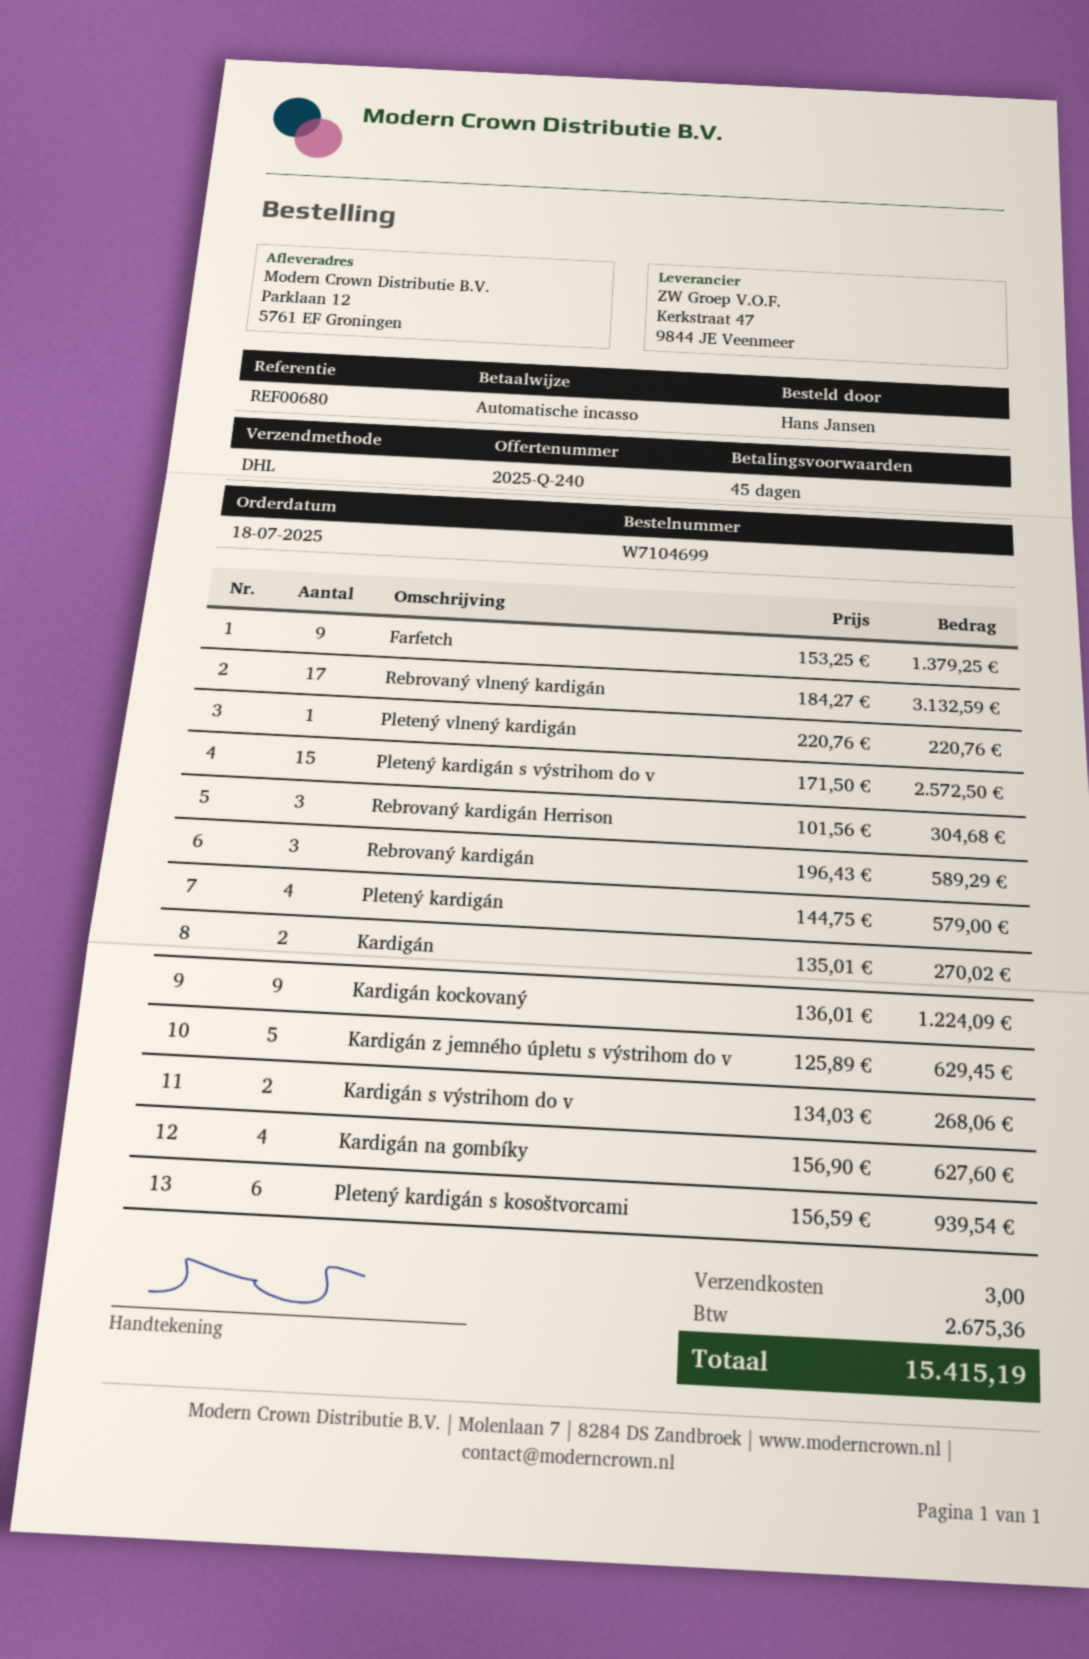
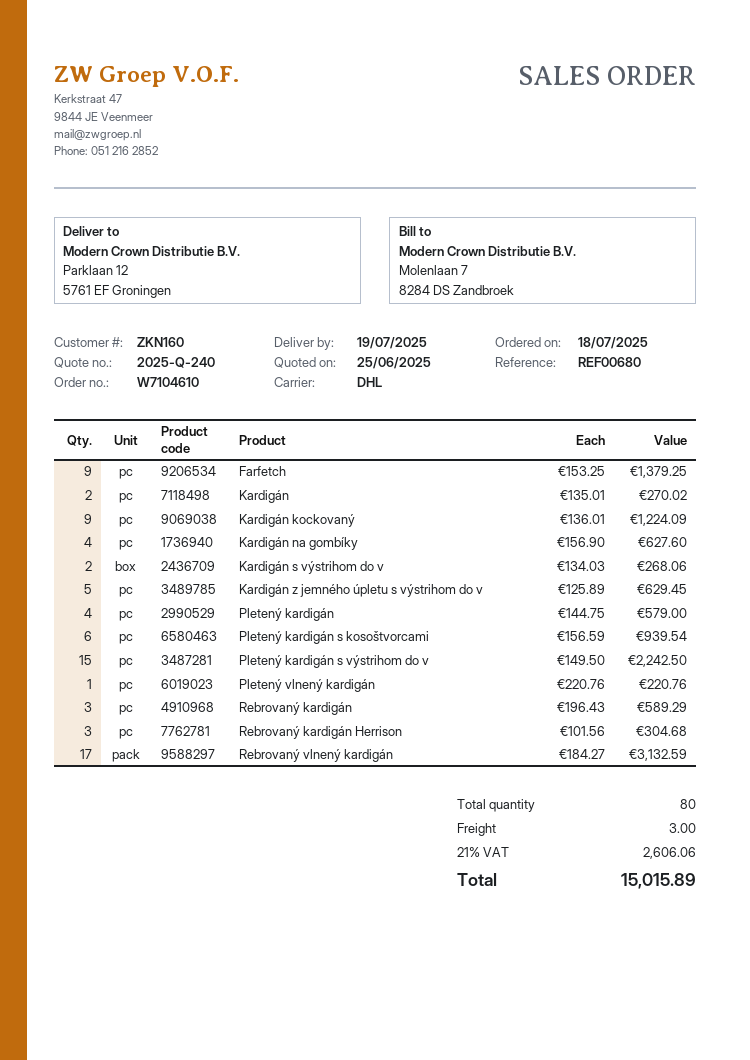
order number: W7104699 -> W7104610
Pletený kardigán s výstrihom do v: 15 x 171.50 = 2572.50 -> 15 x 149.50 = 2242.50
tax: 2675.36 -> 2606.06
total: 15415.19 -> 15015.89

